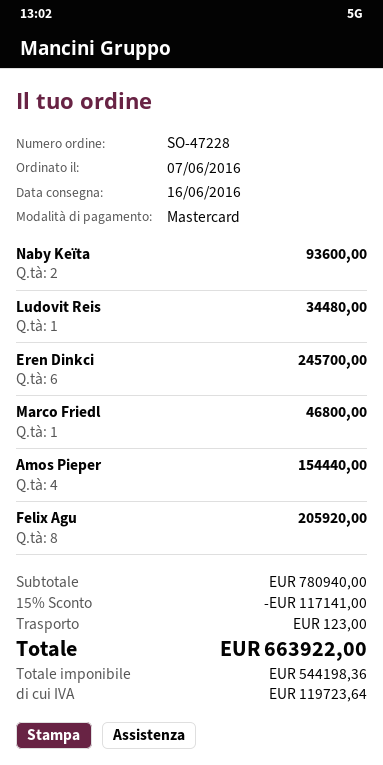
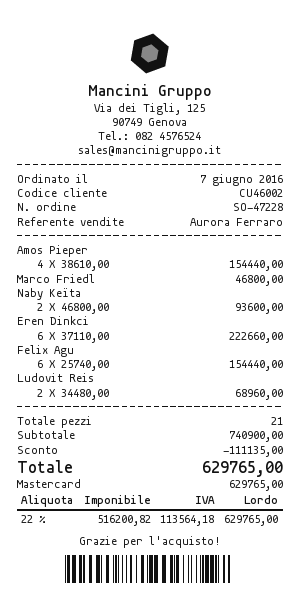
Ludovit Reis: 1 for 34480.00 -> 2 for 68960.00
Eren Dinkci: 6 for 245700.00 -> 6 for 222660.00
Felix Agu: 8 for 205920.00 -> 6 for 154440.00
subtotal: 780940.00 -> 740900.00
discount: 117141.00 -> 111135.00
shipping: 123.00 -> none
net: 544198.36 -> 516200.82
tax: 119723.64 -> 113564.18
total: 663922.00 -> 629765.00

